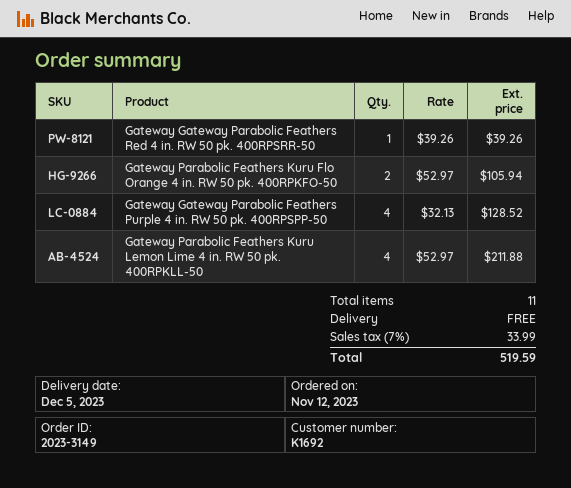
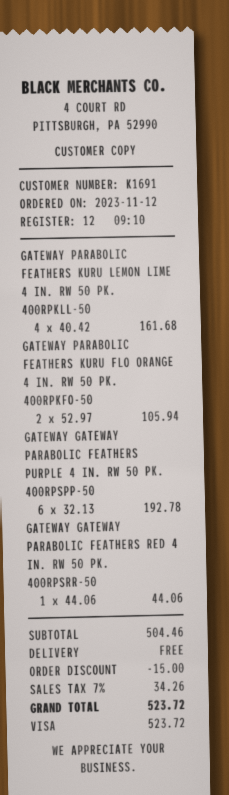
customer number: K1692 -> K1691
Gateway Gateway Parabolic Feathers Red 4 in. RW 50 pk. 400RPSRR-50: 1 x 39.26 = 39.26 -> 1 x 44.06 = 44.06
Gateway Gateway Parabolic Feathers Purple 4 in. RW 50 pk. 400RPSPP-50: 4 x 32.13 = 128.52 -> 6 x 32.13 = 192.78
Gateway Parabolic Feathers Kuru Lemon Lime 4 in. RW 50 pk. 400RPKLL-50: 4 x 52.97 = 211.88 -> 4 x 40.42 = 161.68
discount: none -> 15.00
tax: 7% = 33.99 -> 7% = 34.26
total: 519.59 -> 523.72

